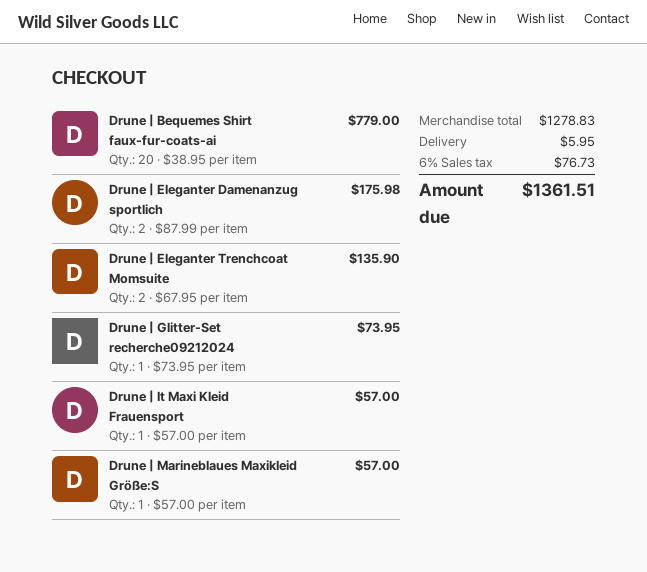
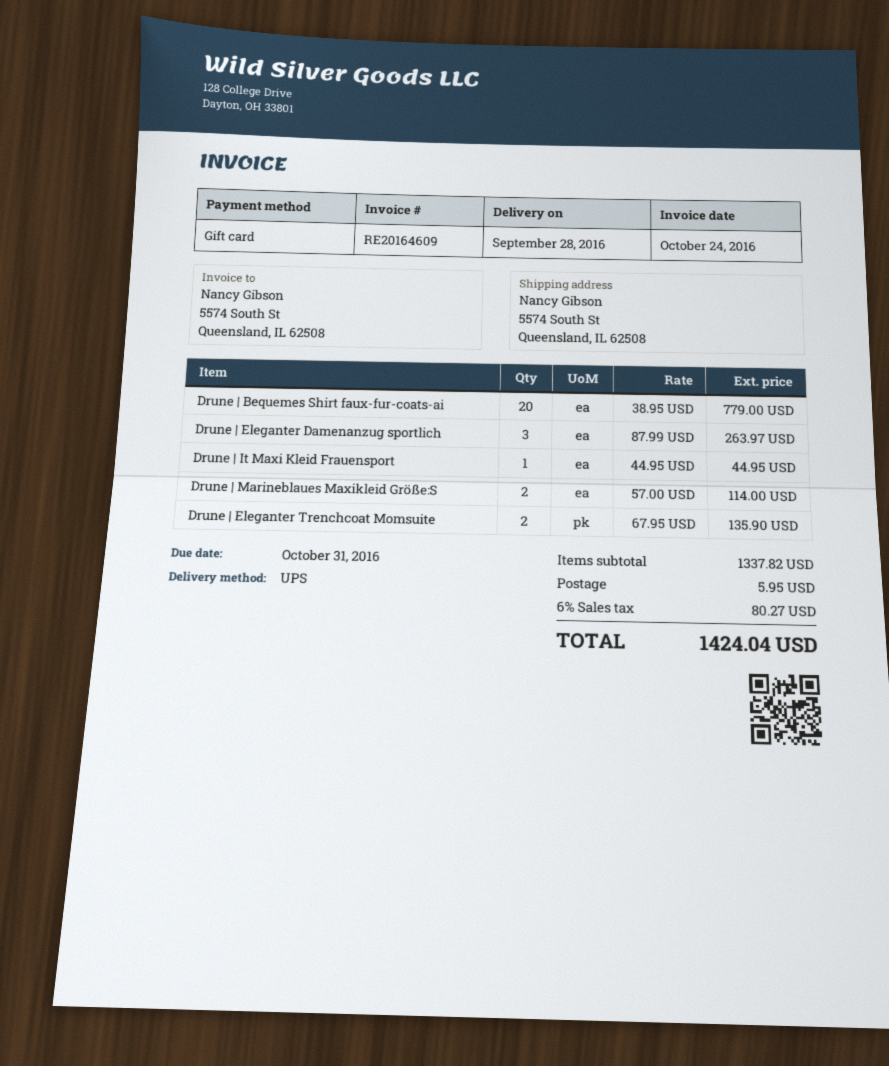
Drune | Eleganter Damenanzug sportlich: 2 x 87.99 = 175.98 -> 3 x 87.99 = 263.97
Drune | Glitter-Set recherche09212024: 1 x 73.95 = 73.95 -> none
Drune | It Maxi Kleid Frauensport: 1 x 57.00 = 57.00 -> 1 x 44.95 = 44.95
Drune | Marineblaues Maxikleid Größe:S: 1 x 57.00 = 57.00 -> 2 x 57.00 = 114.00
subtotal: 1278.83 -> 1337.82
tax: 6% = 76.73 -> 6% = 80.27
total: 1361.51 -> 1424.04

